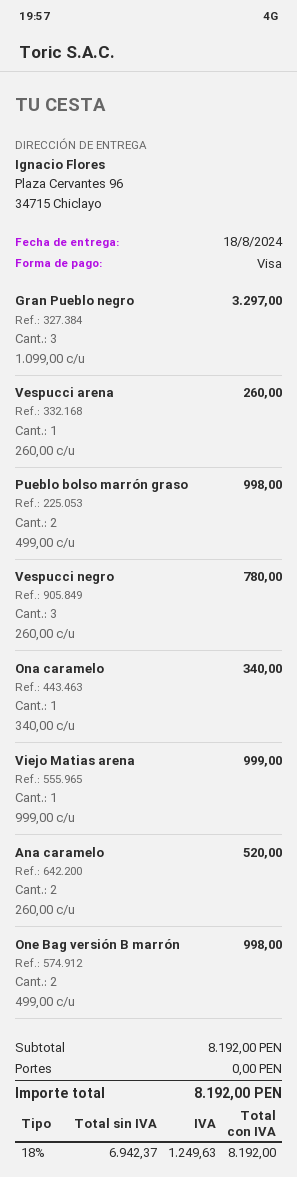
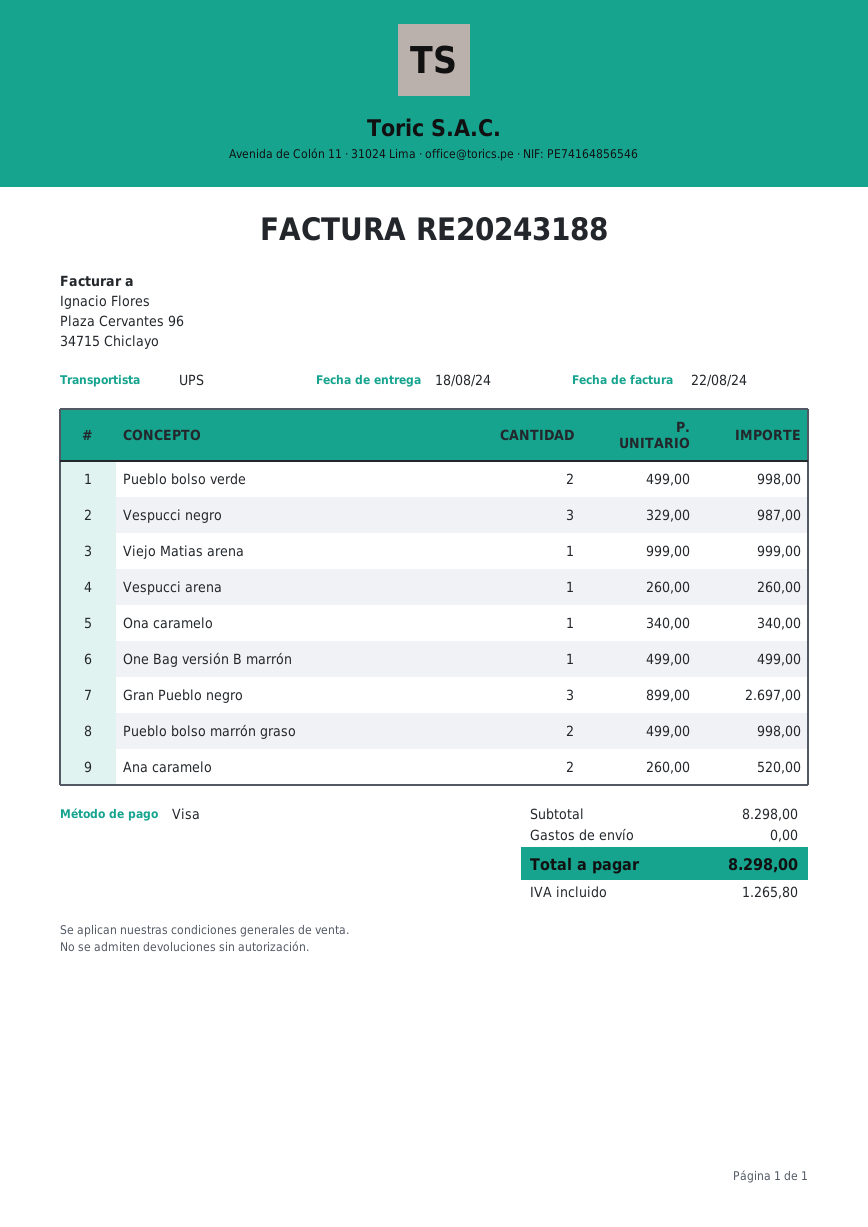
Gran Pueblo negro: 3 x 1099.00 = 3297.00 -> 3 x 899.00 = 2697.00
Vespucci negro: 3 x 260.00 = 780.00 -> 3 x 329.00 = 987.00
One Bag versión B marrón: 2 x 499.00 = 998.00 -> 1 x 499.00 = 499.00
Pueblo bolso verde: none -> 2 x 499.00 = 998.00
subtotal: 8192.00 -> 8298.00
tax: 1249.63 -> 1265.80
total: 8192.00 -> 8298.00

